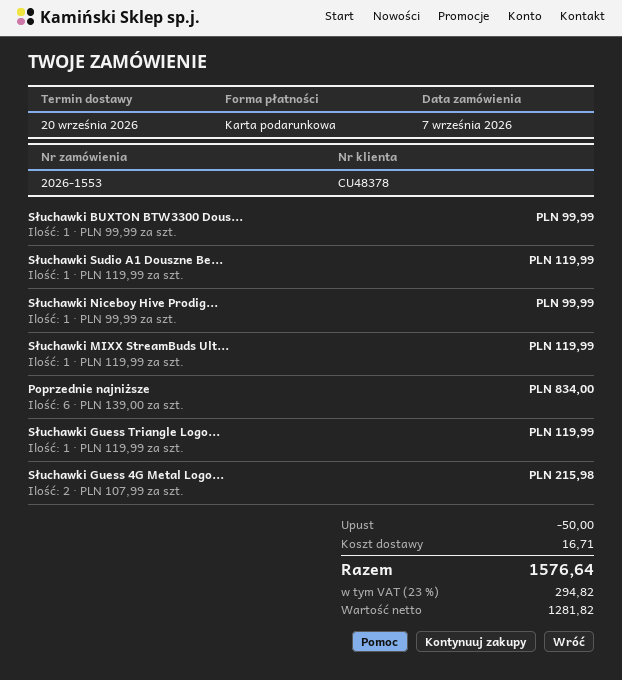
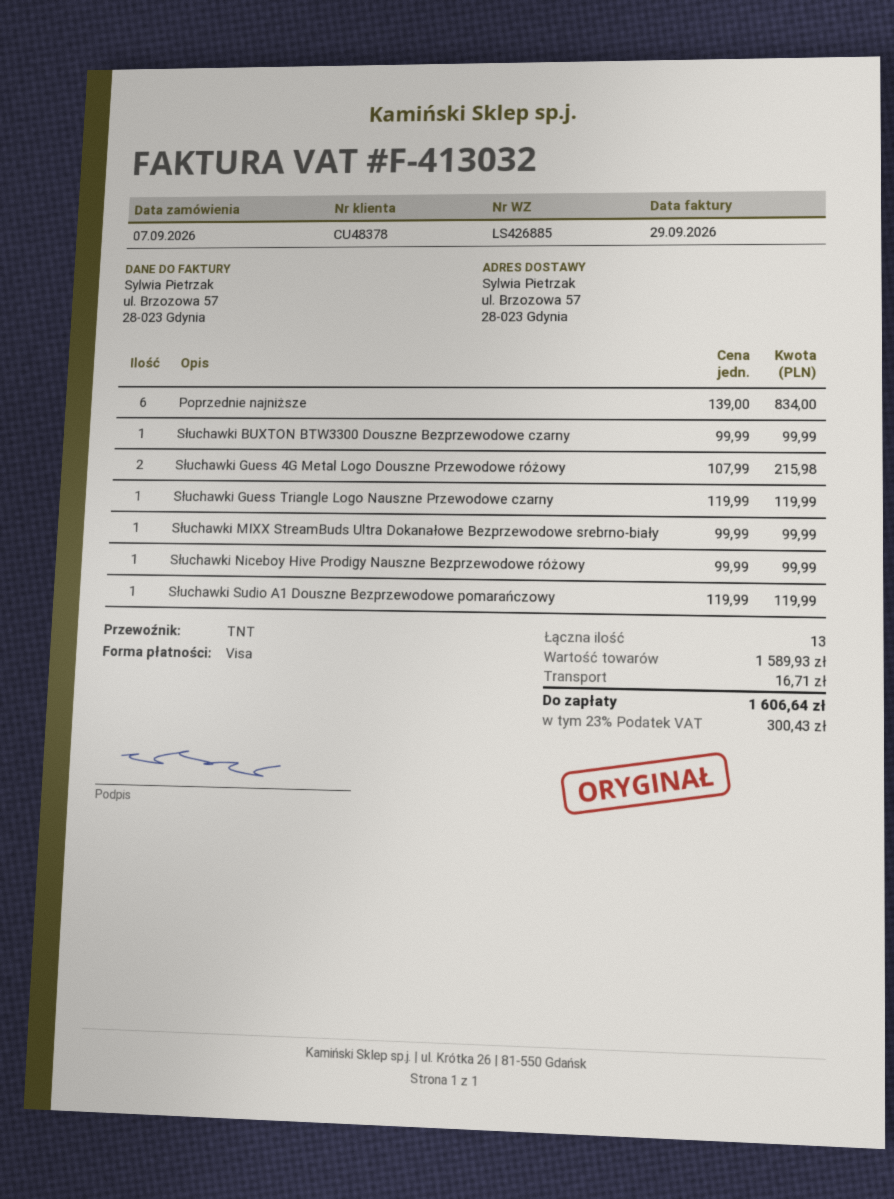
payment method: gift card -> Visa
Słuchawki MIXX StreamBuds Ult...: 1 x 119.99 = 119.99 -> 1 x 99.99 = 99.99
discount: 50.00 -> none
tax: 23% = 294.82 -> 23% = 300.43
total: 1576.64 -> 1606.64

